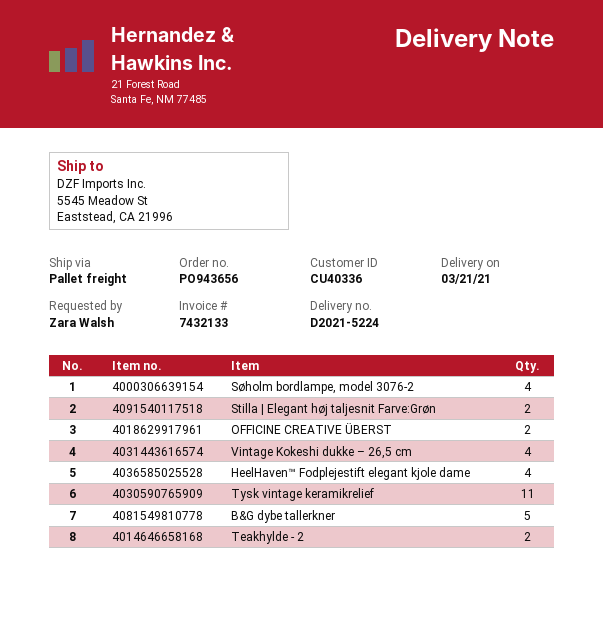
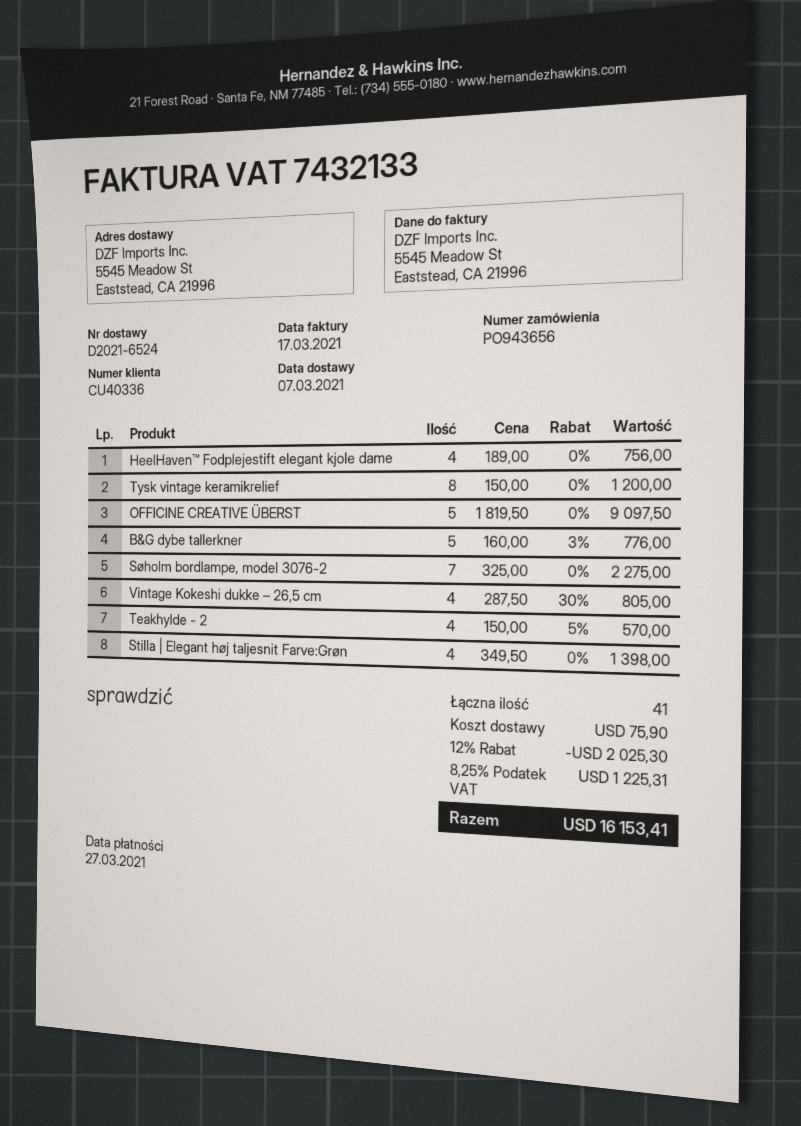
delivery note number: D2021-5224 -> D2021-6524
delivery date: 2021-03-21 -> 2021-03-07
Søholm bordlampe, model 3076-2: 4 -> 7
Stilla | Elegant høj taljesnit Farve:Grøn: 2 -> 4
OFFICINE CREATIVE ÜBERST: 2 -> 5
Tysk vintage keramikrelief: 11 -> 8
Teakhylde - 2: 2 -> 4

